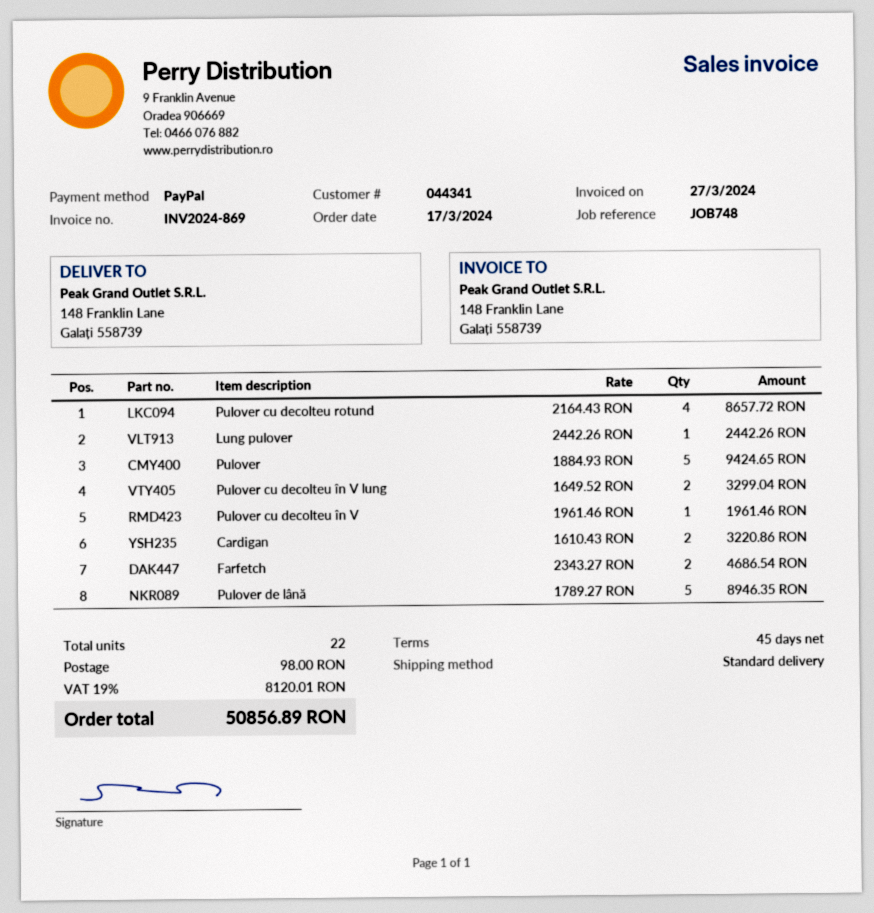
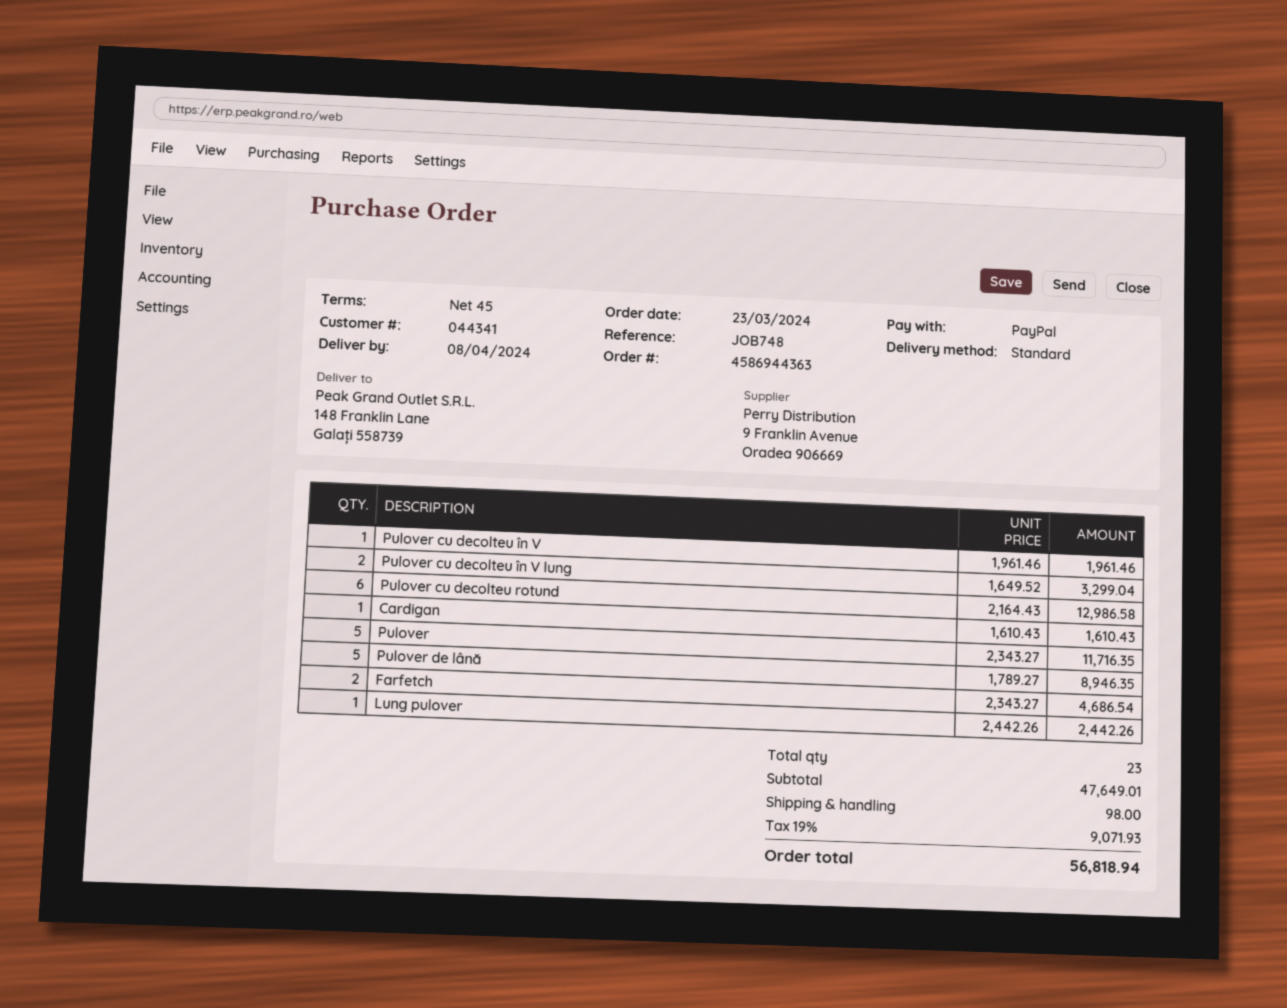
order date: 2024-03-17 -> 2024-03-23
Pulover cu decolteu rotund: 4 x 2164.43 = 8657.72 -> 6 x 2164.43 = 12986.58
Pulover: 5 x 1884.93 = 9424.65 -> 5 x 2343.27 = 11716.35
Cardigan: 2 x 1610.43 = 3220.86 -> 1 x 1610.43 = 1610.43
total quantity: 22 -> 23
tax: 19% = 8120.01 -> 19% = 9071.93
total: 50856.89 -> 56818.94

